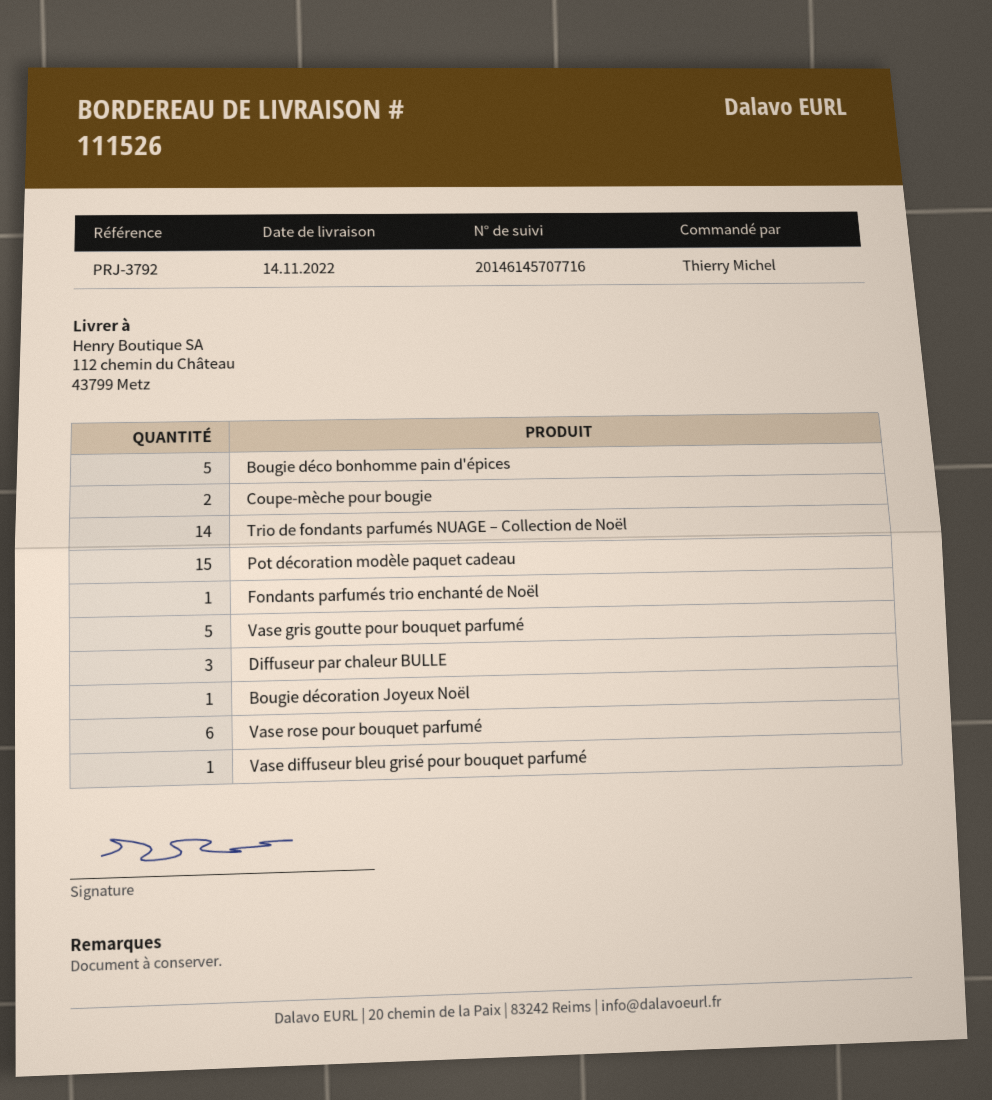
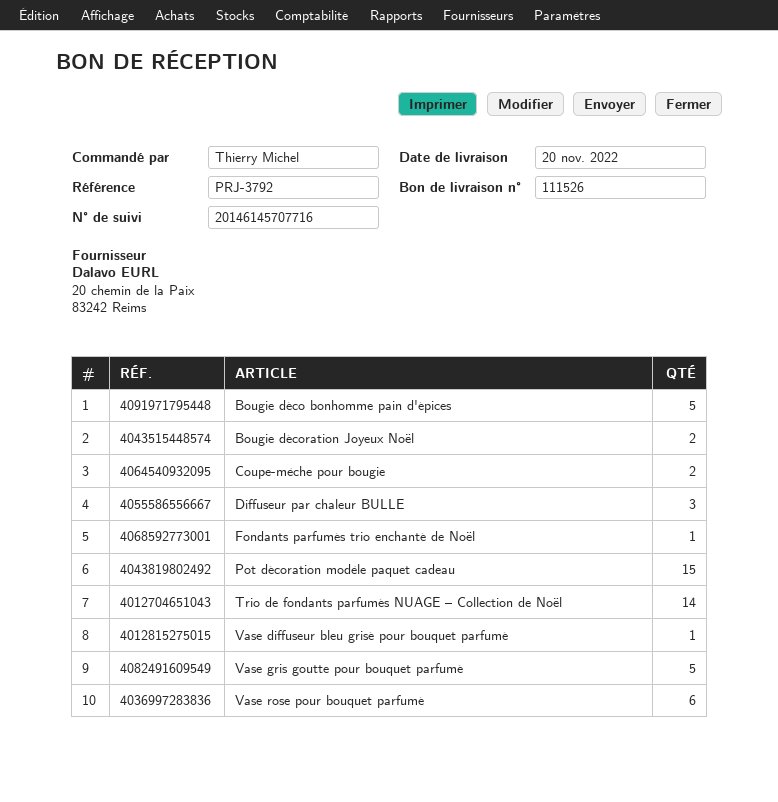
delivery date: 2022-11-14 -> 2022-11-20
Bougie décoration Joyeux Noël: 1 -> 2

